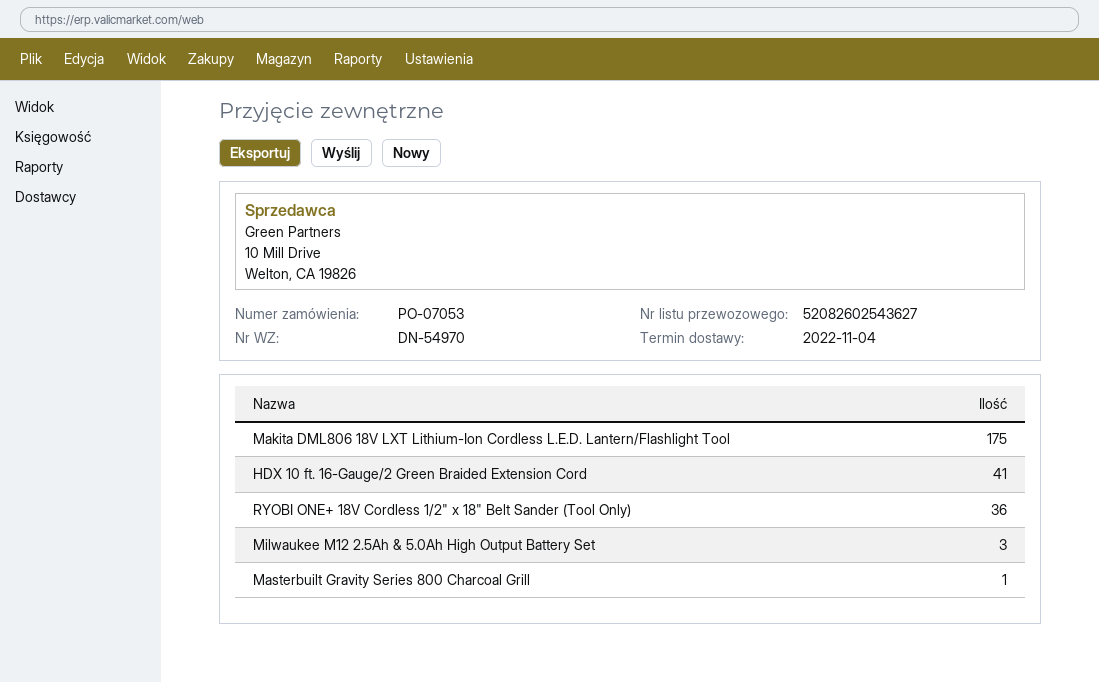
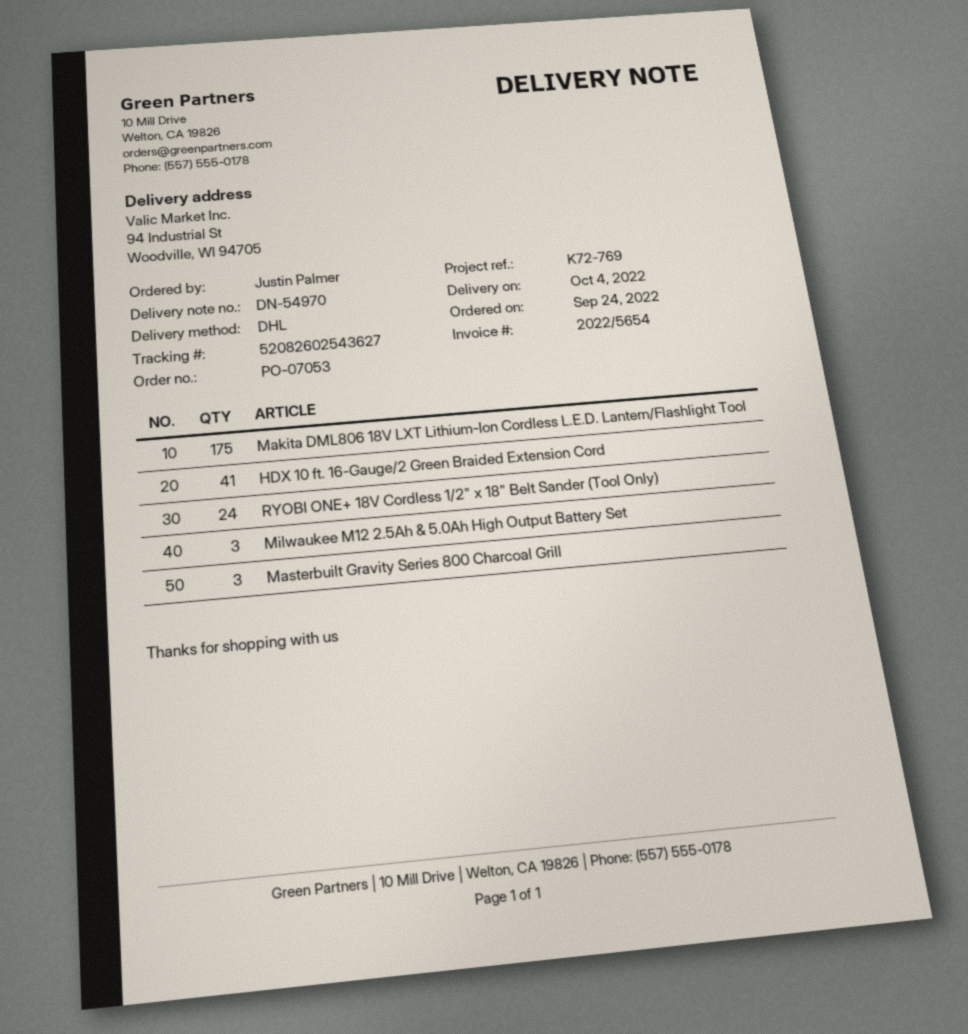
delivery date: 2022-11-04 -> 2022-10-04
RYOBI ONE+ 18V Cordless 1/2" x 18" Belt Sander (Tool Only): 36 -> 24
Masterbuilt Gravity Series 800 Charcoal Grill: 1 -> 3

